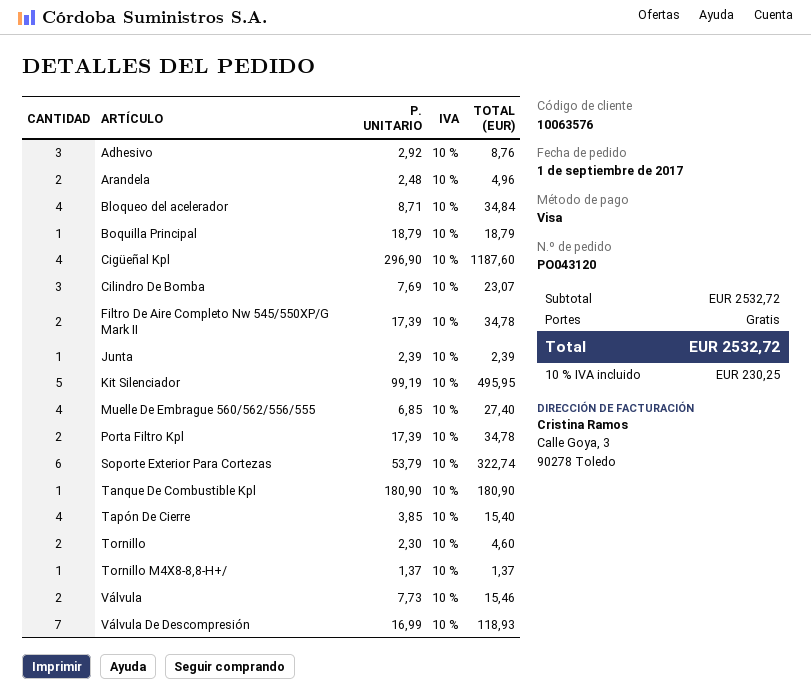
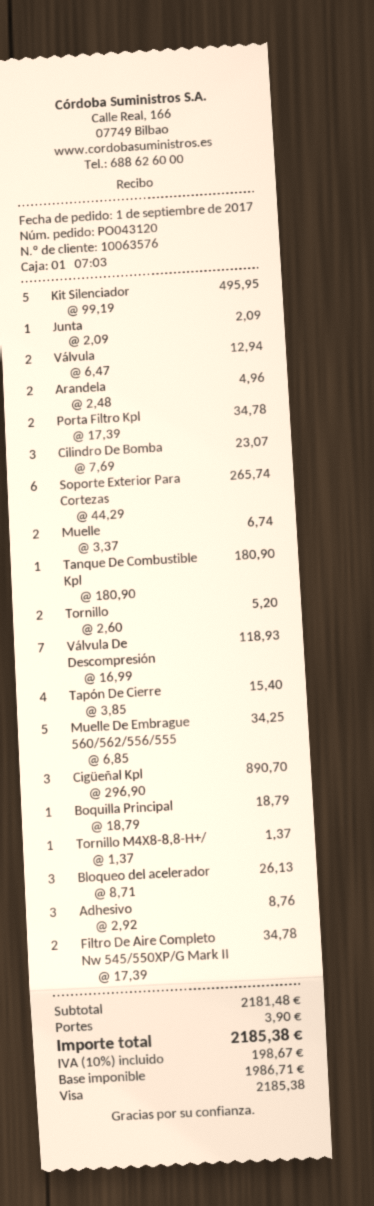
Bloqueo del acelerador: 4 x 8.71 = 34.84 -> 3 x 8.71 = 26.13
Cigüeñal Kpl: 4 x 296.90 = 1187.60 -> 3 x 296.90 = 890.70
Junta: 1 x 2.39 = 2.39 -> 1 x 2.09 = 2.09
Muelle De Embrague 560/562/556/555: 4 x 6.85 = 27.40 -> 5 x 6.85 = 34.25
Soporte Exterior Para Cortezas: 6 x 53.79 = 322.74 -> 6 x 44.29 = 265.74
Tornillo: 2 x 2.30 = 4.60 -> 2 x 2.60 = 5.20
Válvula: 2 x 7.73 = 15.46 -> 2 x 6.47 = 12.94
Muelle: none -> 2 x 3.37 = 6.74
subtotal: 2532.72 -> 2181.48
shipping: 0.00 -> 3.90
tax: 10% = 230.25 -> 10% = 198.67
total: 2532.72 -> 2185.38

